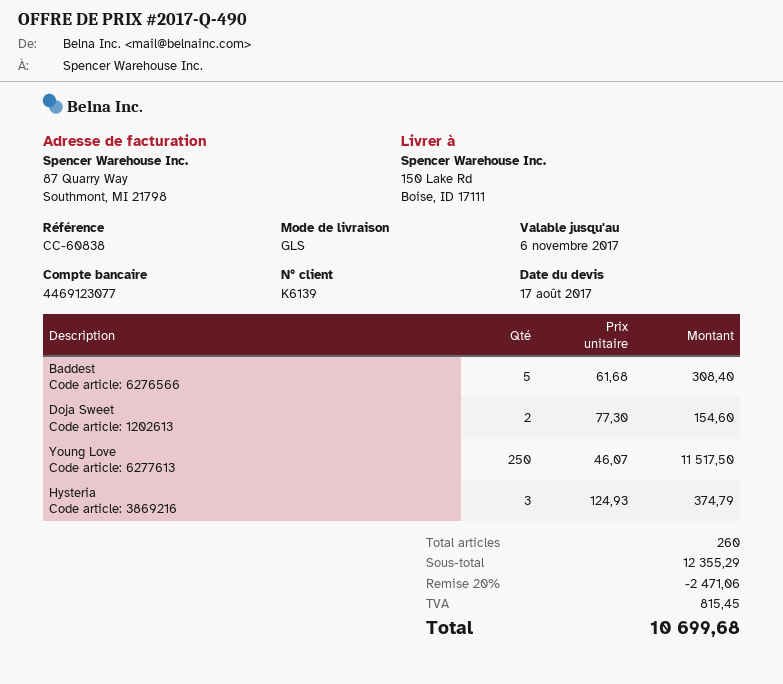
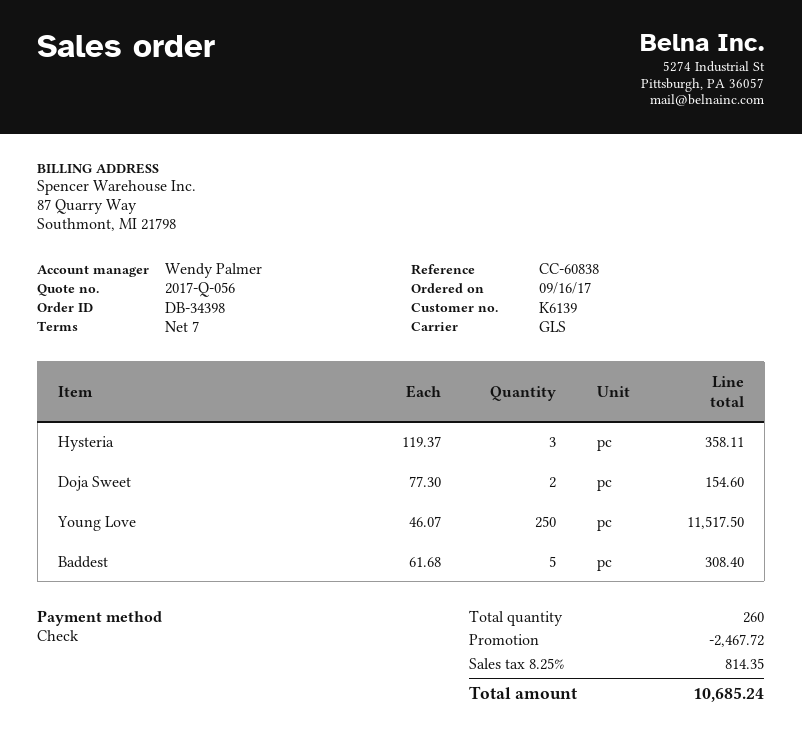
quote number: 2017-Q-490 -> 2017-Q-056
Hysteria: 3 x 124.93 = 374.79 -> 3 x 119.37 = 358.11
discount: 2471.06 -> 2467.72
tax: 815.45 -> 814.35
total: 10699.68 -> 10685.24

